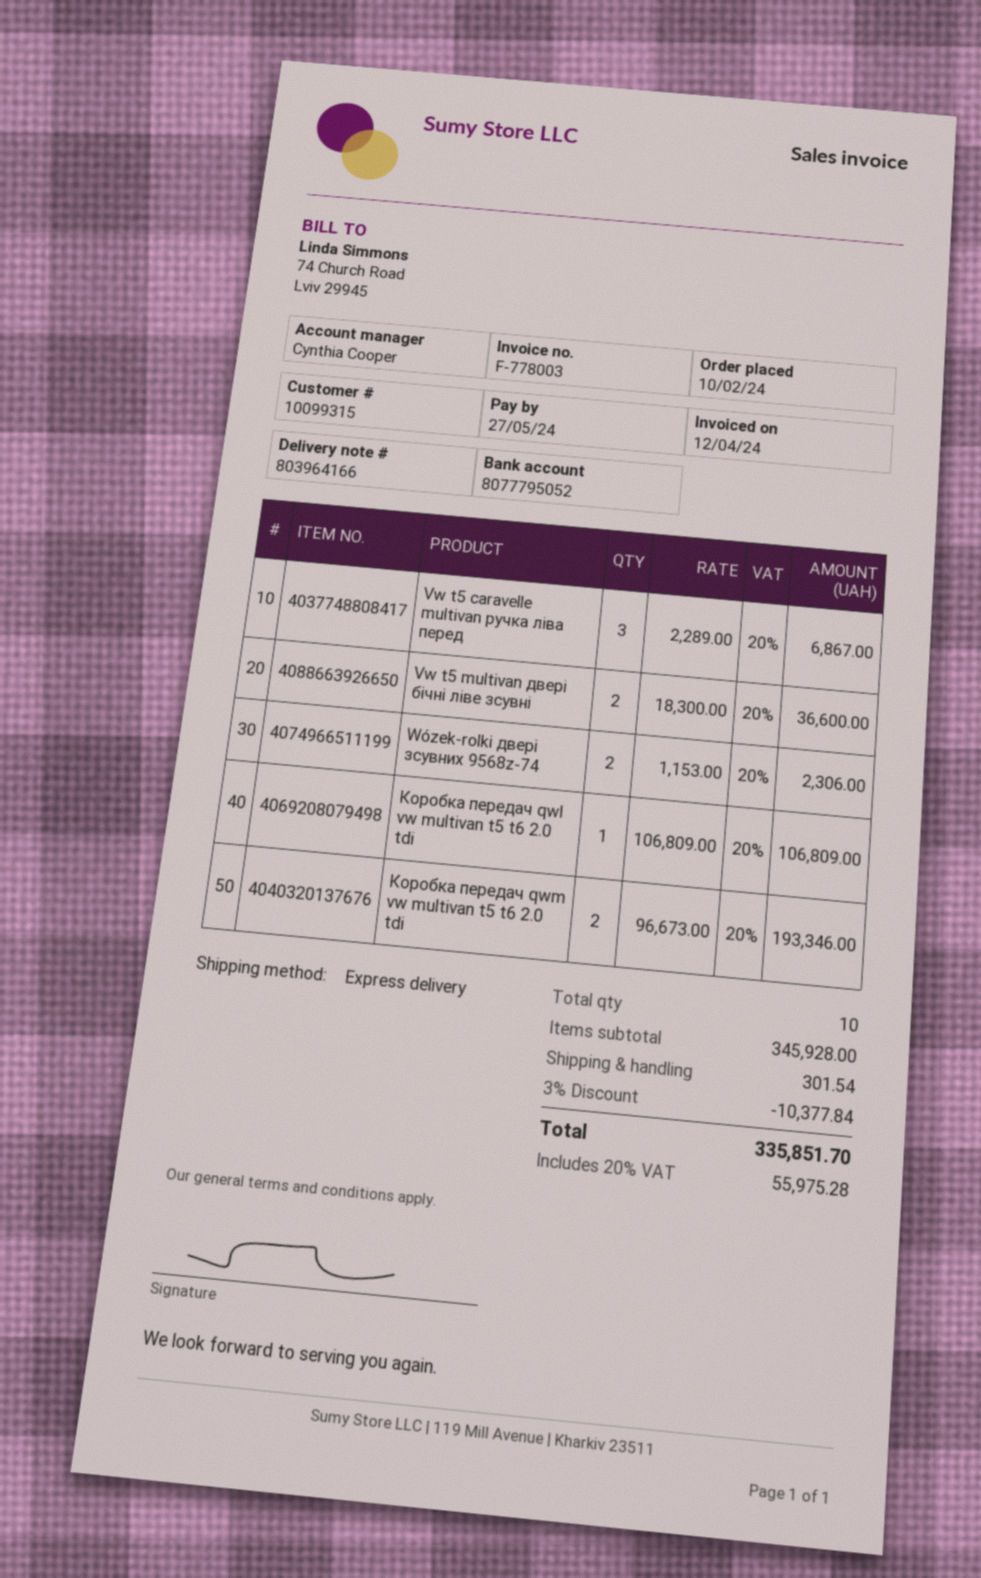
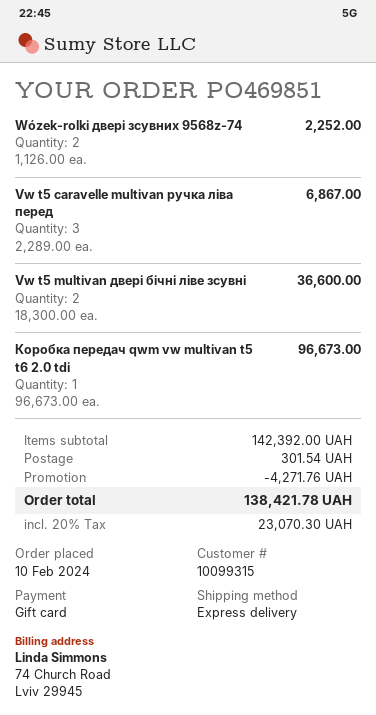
Wózek-rolki двері зсувних 9568z-74: 2 x 1153.00 = 2306.00 -> 2 x 1126.00 = 2252.00
Коробка передач qwl vw multivan t5 t6 2.0 tdi: 1 x 106809.00 = 106809.00 -> none
Коробка передач qwm vw multivan t5 t6 2.0 tdi: 2 x 96673.00 = 193346.00 -> 1 x 96673.00 = 96673.00
subtotal: 345928.00 -> 142392.00
discount: 10377.84 -> 4271.76
tax: 20% = 55975.28 -> 20% = 23070.30
total: 335851.70 -> 138421.78

